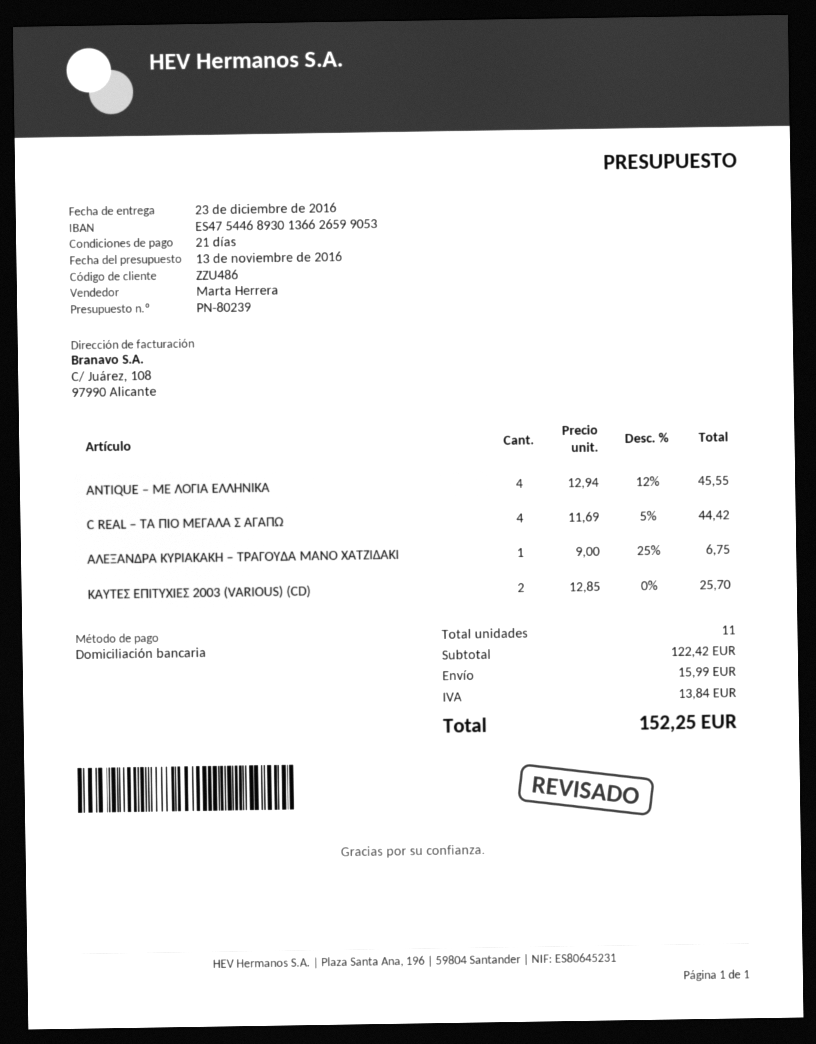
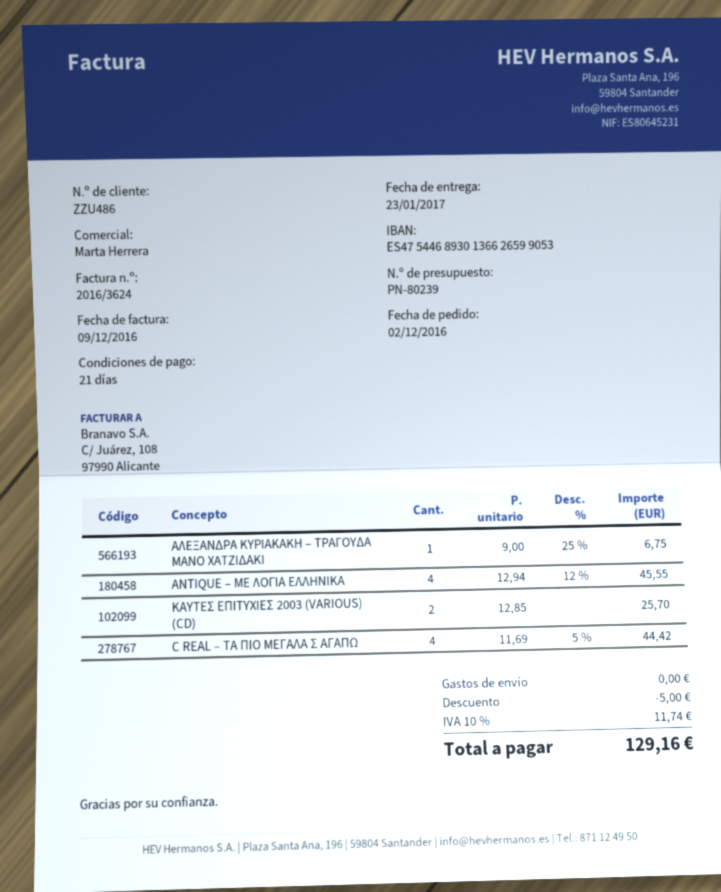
delivery date: 2016-12-23 -> 2017-01-23
discount: none -> 5.00
shipping: 15.99 -> 0.00
tax: 13.84 -> 11.74
total: 152.25 -> 129.16

